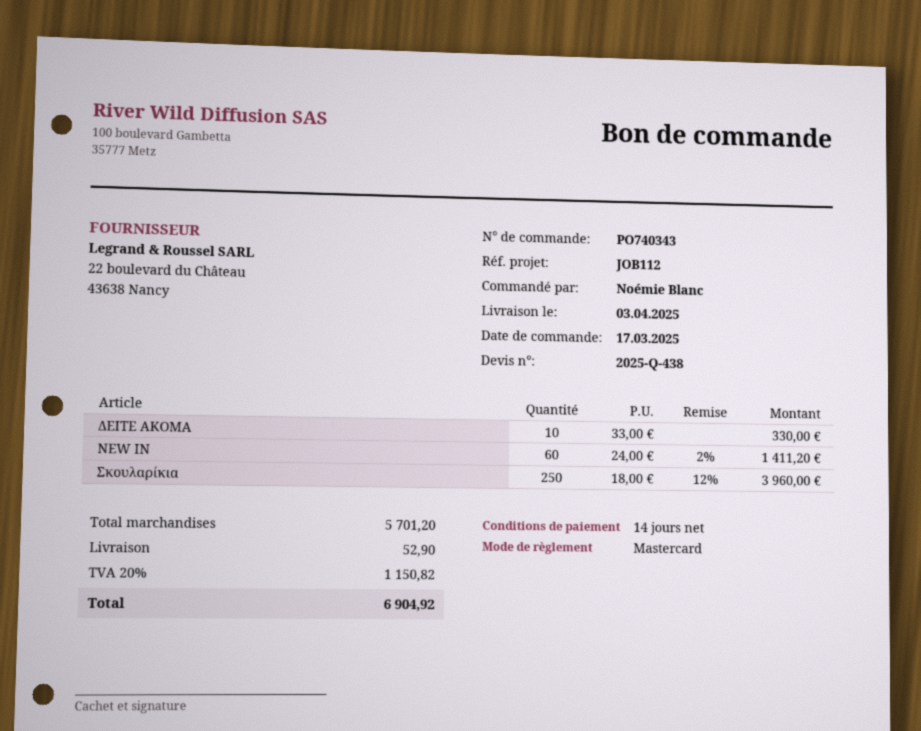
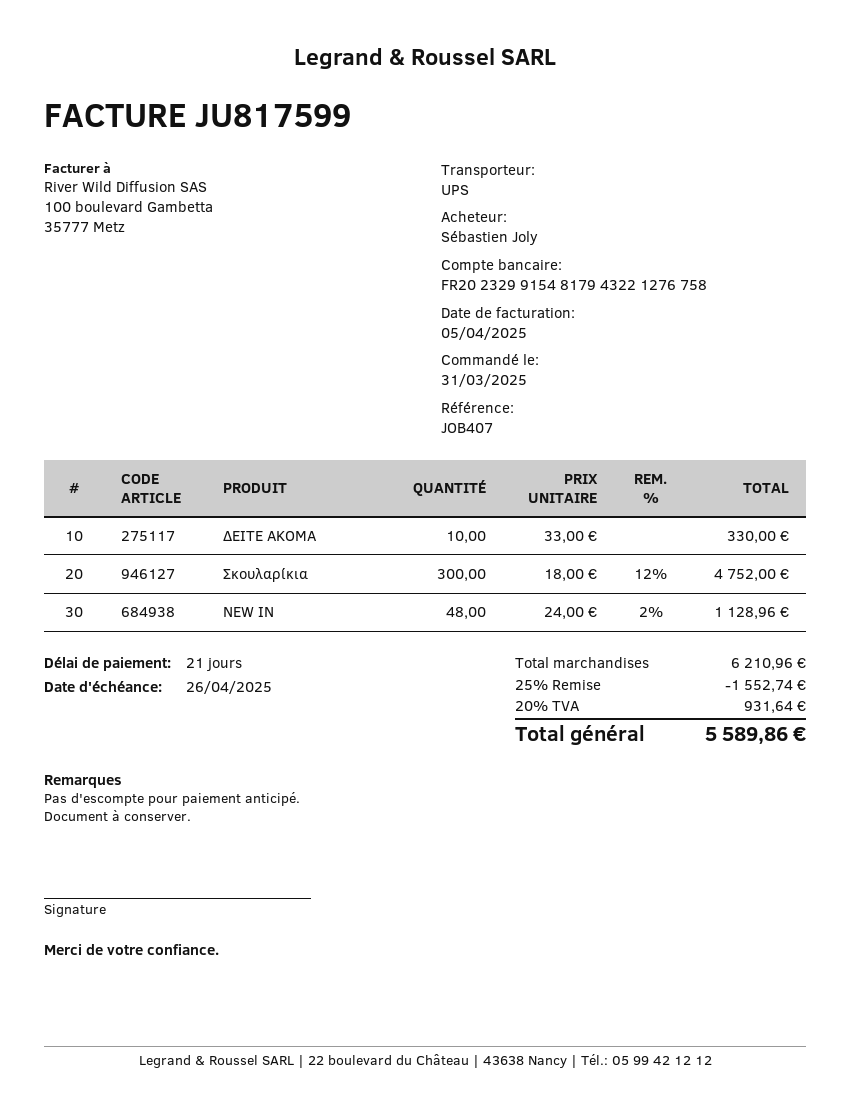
order date: 2025-03-17 -> 2025-03-31
payment terms: 14 days -> 21 days
reference: JOB112 -> JOB407
ordered by: Noémie Blanc -> Sébastien Joly
NEW IN: 60 x 24.00 - 2% = 1411.20 -> 48 x 24.00 - 2% = 1128.96
Σκουλαρίκια: 250 x 18.00 - 12% = 3960.00 -> 300 x 18.00 - 12% = 4752.00
subtotal: 5701.20 -> 6210.96
discount: none -> 25% = 1552.74
shipping: 52.90 -> none
tax: 20% = 1150.82 -> 20% = 931.64
total: 6904.92 -> 5589.86

